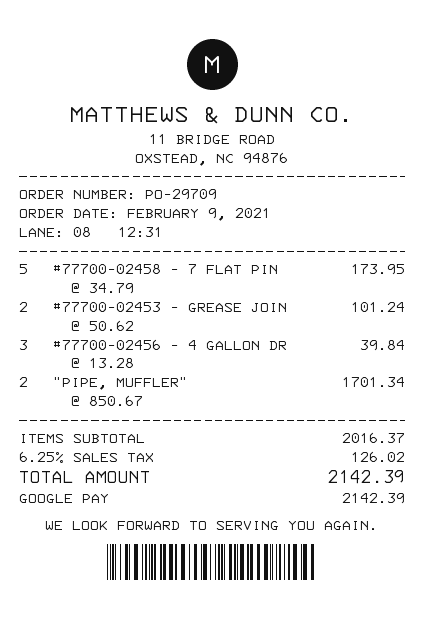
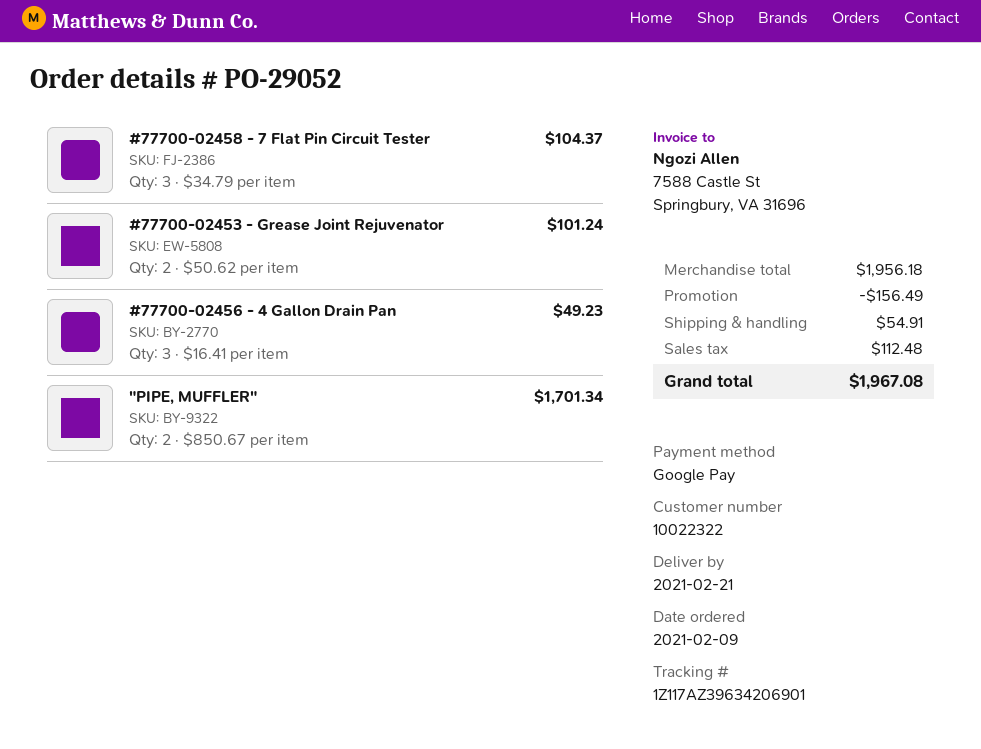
order number: PO-29709 -> PO-29052
#77700-02458 - 7 FLAT PIN: 5 x 34.79 = 173.95 -> 3 x 34.79 = 104.37
#77700-02456 - 4 GALLON DR: 3 x 13.28 = 39.84 -> 3 x 16.41 = 49.23
subtotal: 2016.37 -> 1956.18
discount: none -> 156.49
shipping: none -> 54.91
tax: 126.02 -> 112.48
total: 2142.39 -> 1967.08

